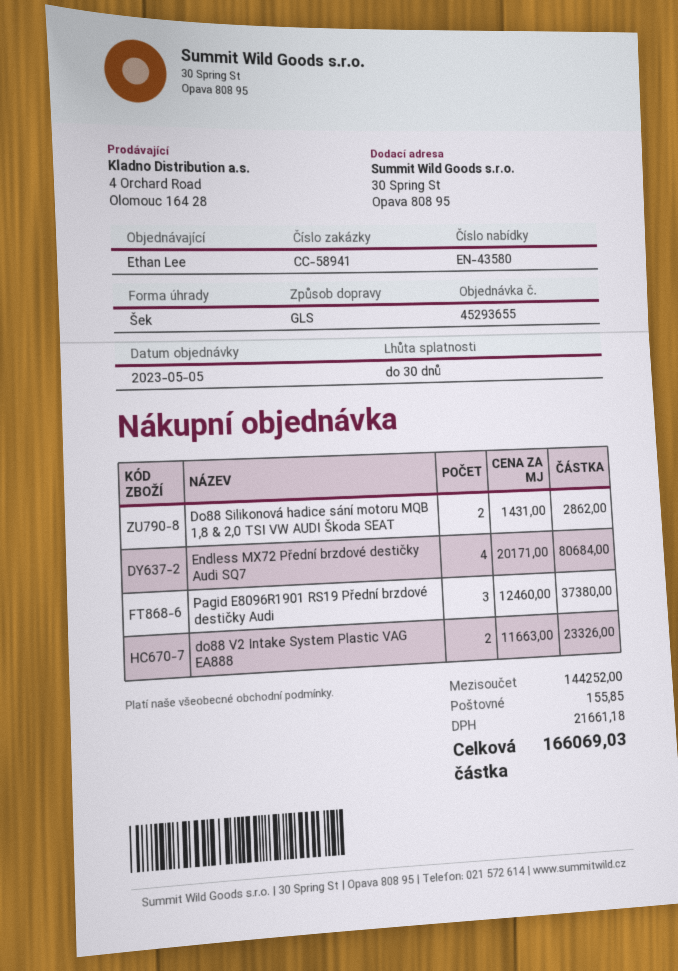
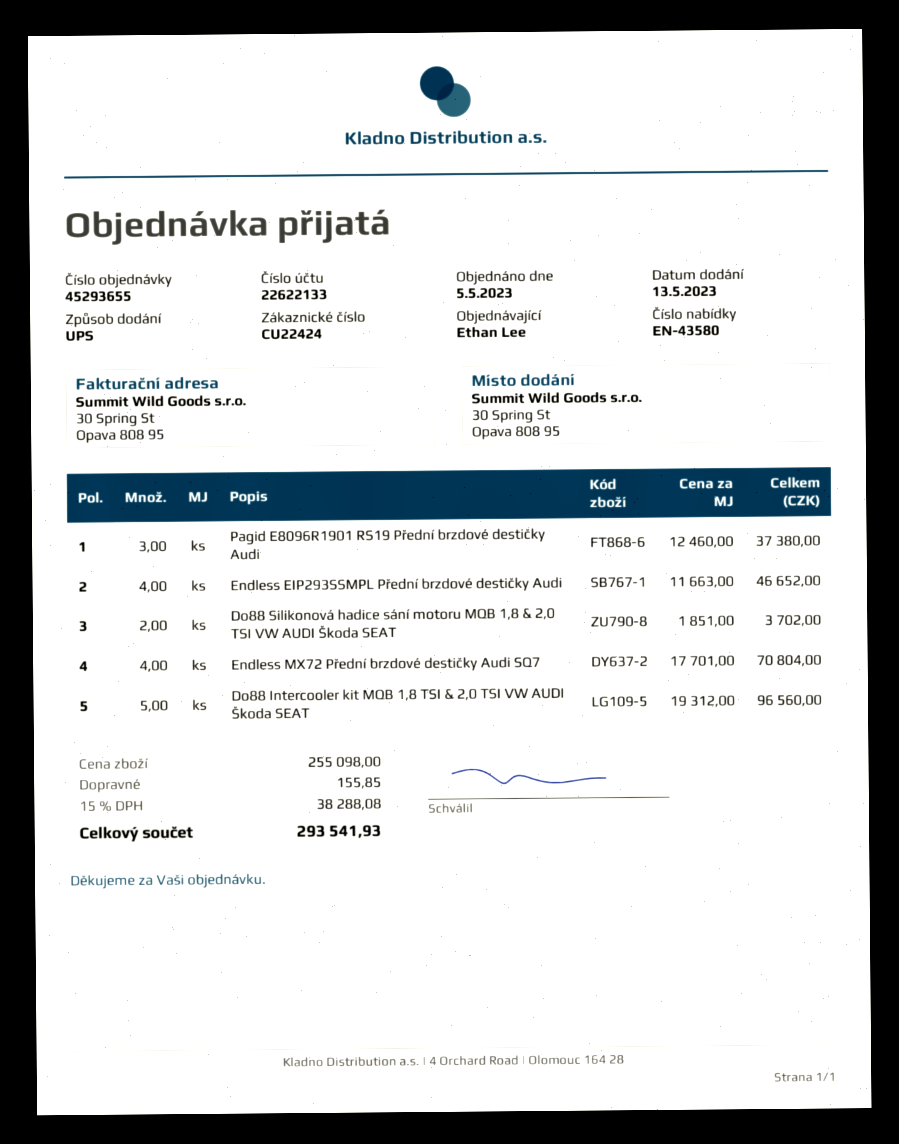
shipping method: GLS -> UPS
Do88 Silikonová hadice sání motoru MQB 1,8 & 2,0 TSI VW AUDI Škoda SEAT: 2 x 1431.00 = 2862.00 -> 2 x 1851.00 = 3702.00
Endless MX72 Přední brzdové destičky Audi SQ7: 4 x 20171.00 = 80684.00 -> 4 x 17701.00 = 70804.00
do88 V2 Intake System Plastic VAG EA888: 2 x 11663.00 = 23326.00 -> none
Endless EIP293SSMPL Přední brzdové destičky Audi: none -> 4 x 11663.00 = 46652.00
Do88 Intercooler kit MQB 1,8 TSI & 2,0 TSI VW AUDI Škoda SEAT: none -> 5 x 19312.00 = 96560.00
subtotal: 144252.00 -> 255098.00
tax: 21661.18 -> 38288.08
total: 166069.03 -> 293541.93

